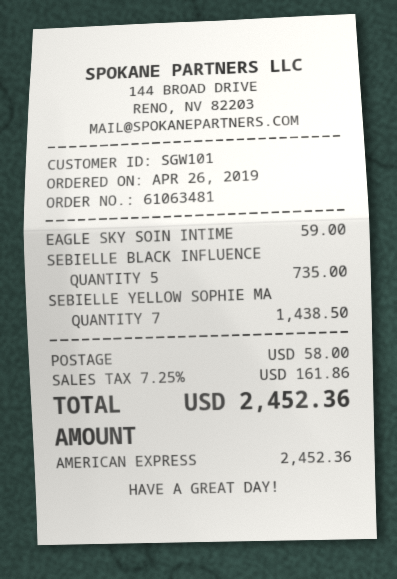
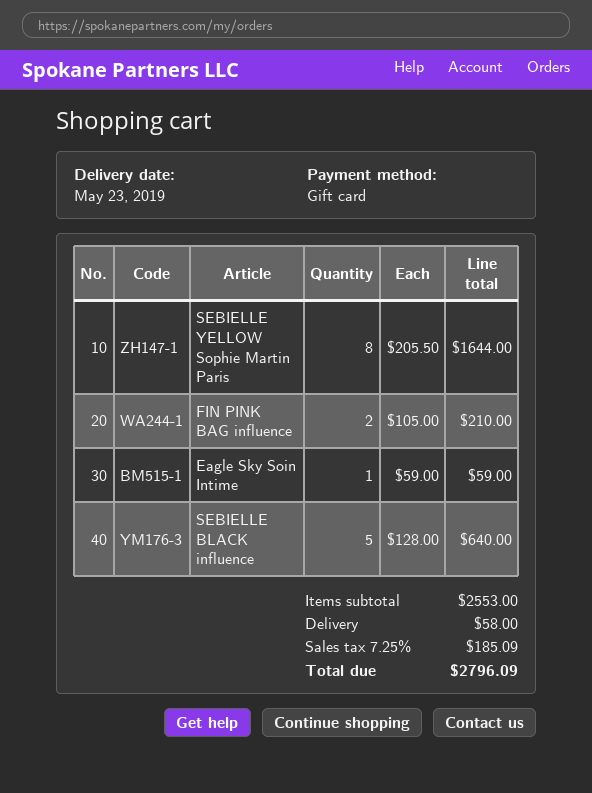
payment method: American Express -> gift card
SEBIELLE BLACK INFLUENCE: 5 for 735.00 -> 5 for 640.00
SEBIELLE YELLOW SOPHIE MA: 7 for 1438.50 -> 8 for 1644.00
FIN PINK BAG influence: none -> 2 for 210.00
tax: 7.25% = 161.86 -> 7.25% = 185.09
total: 2452.36 -> 2796.09

